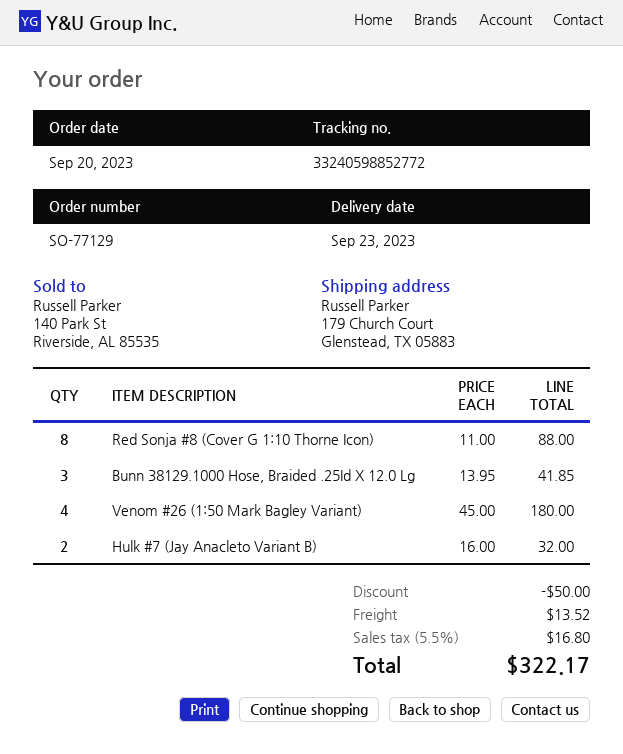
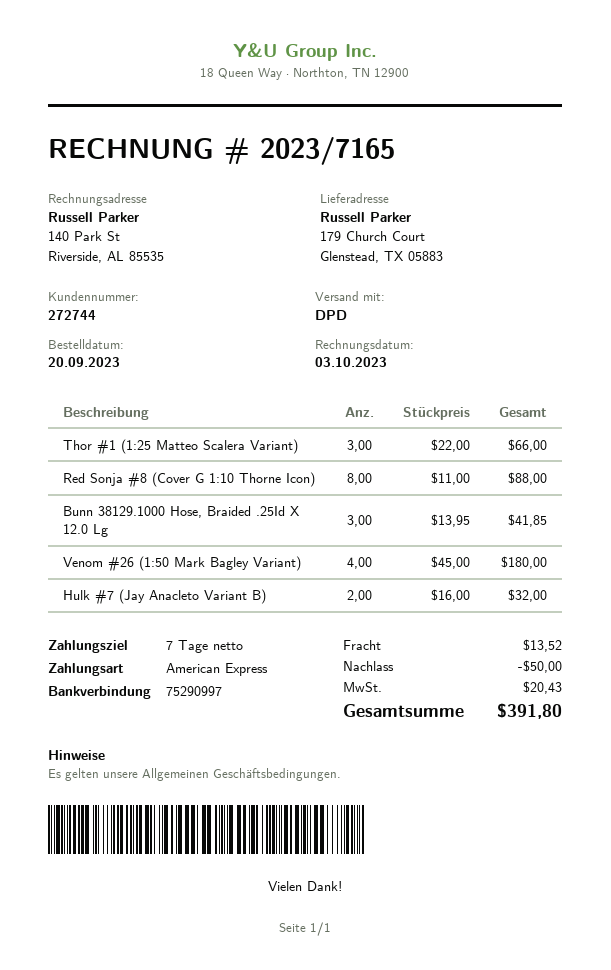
Thor #1 (1:25 Matteo Scalera Variant): none -> 3 x 22.00 = 66.00
tax: 16.80 -> 20.43
total: 322.17 -> 391.80

